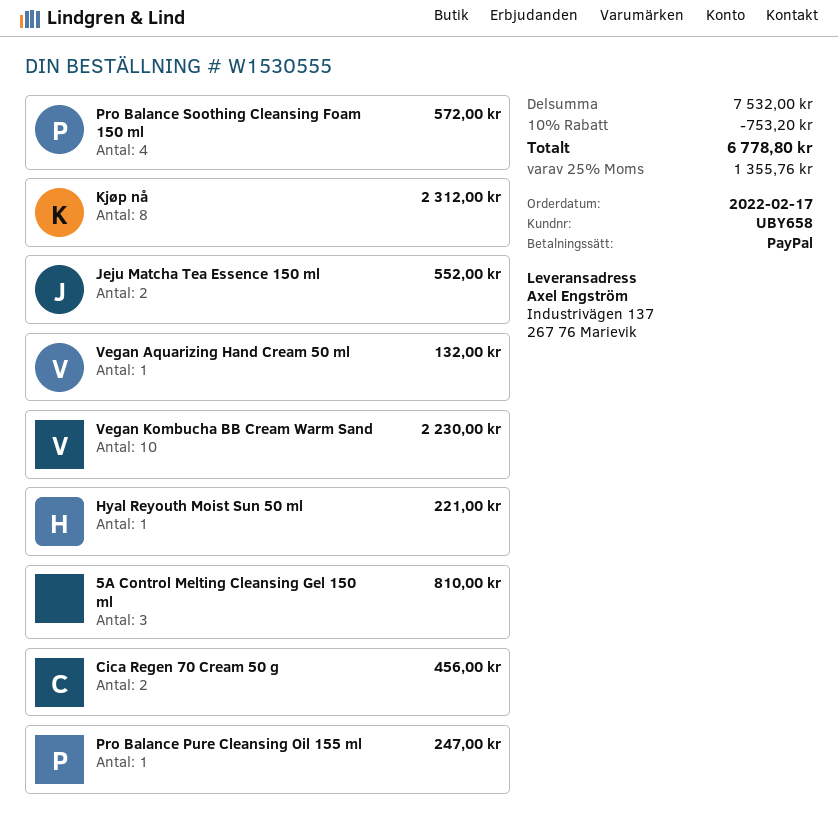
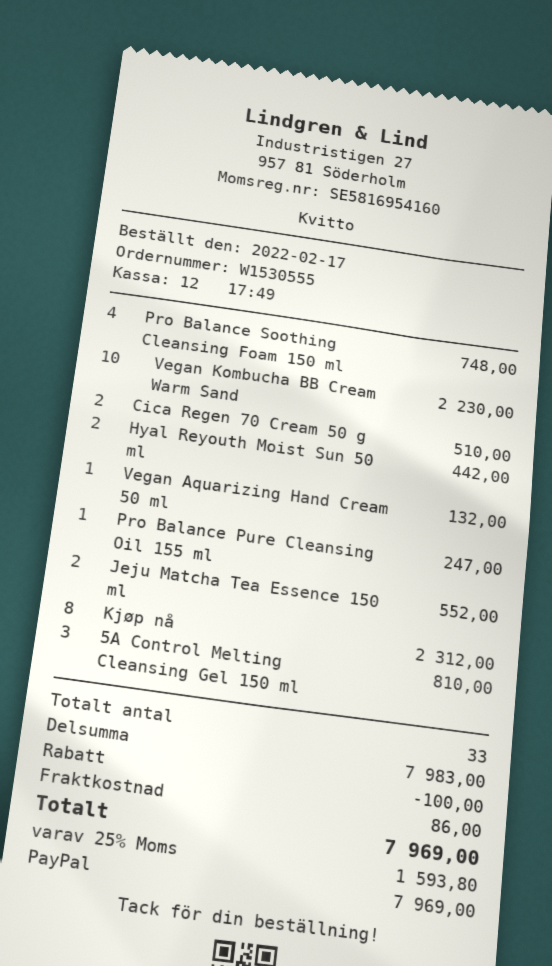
Pro Balance Soothing Cleansing Foam 150 ml: 4 for 572.00 -> 4 for 748.00
Hyal Reyouth Moist Sun 50 ml: 1 for 221.00 -> 2 for 442.00
Cica Regen 70 Cream 50 g: 2 for 456.00 -> 2 for 510.00
subtotal: 7532.00 -> 7983.00
discount: 753.20 -> 100.00
shipping: none -> 86.00
tax: 25% = 1355.76 -> 25% = 1593.80
total: 6778.80 -> 7969.00

